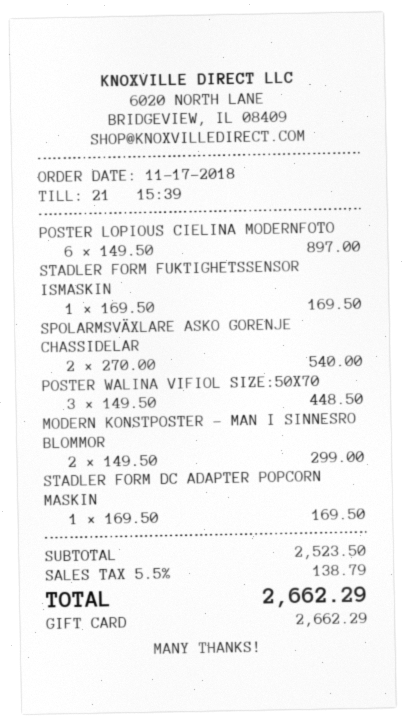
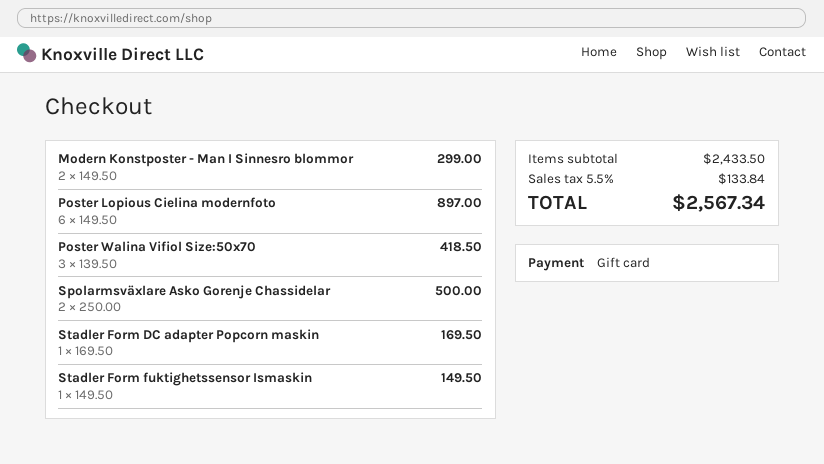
STADLER FORM FUKTIGHETSSENSOR ISMASKIN: 1 x 169.50 = 169.50 -> 1 x 149.50 = 149.50
SPOLARMSVÄXLARE ASKO GORENJE CHASSIDELAR: 2 x 270.00 = 540.00 -> 2 x 250.00 = 500.00
POSTER WALINA VIFIOL SIZE:50X70: 3 x 149.50 = 448.50 -> 3 x 139.50 = 418.50
subtotal: 2523.50 -> 2433.50
tax: 5.5% = 138.79 -> 5.5% = 133.84
total: 2662.29 -> 2567.34

